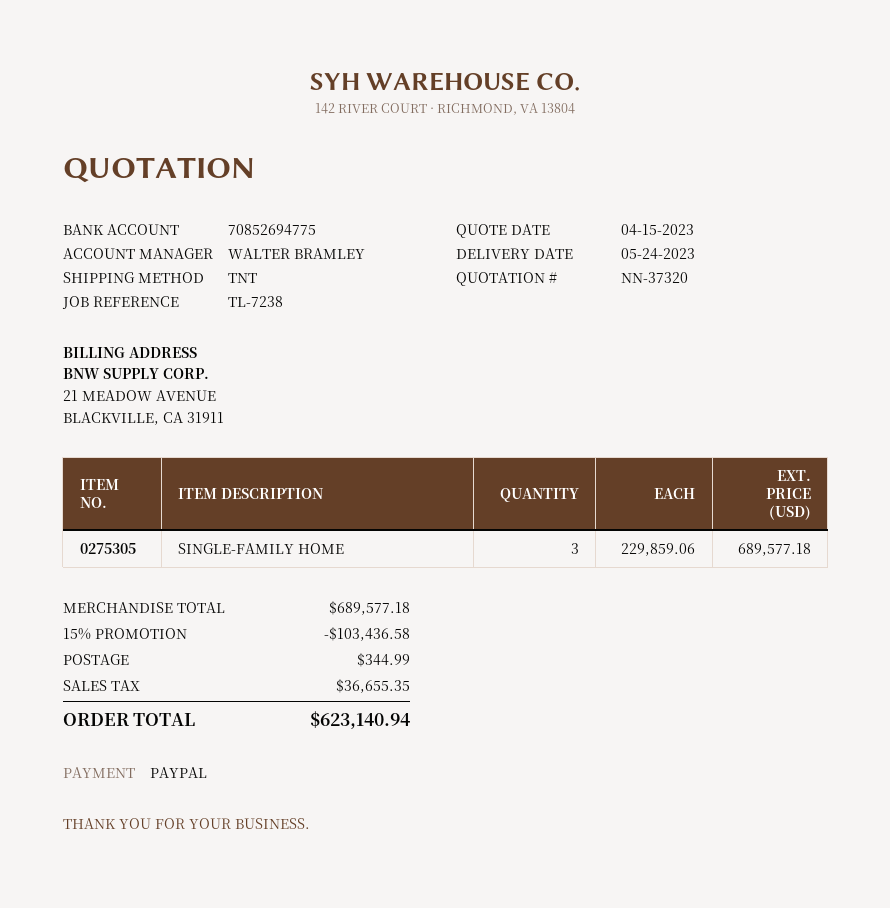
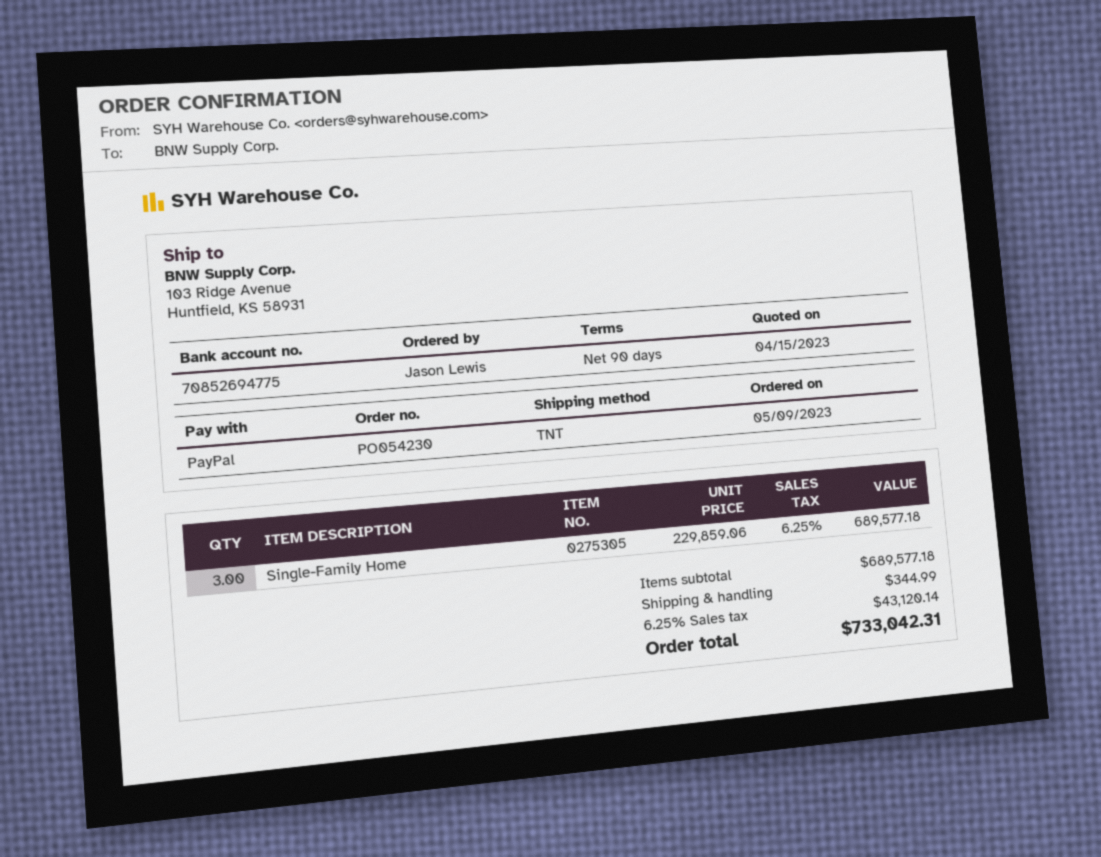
discount: 15% = 103436.58 -> none
tax: 36655.35 -> 43120.14
total: 623140.94 -> 733042.31

